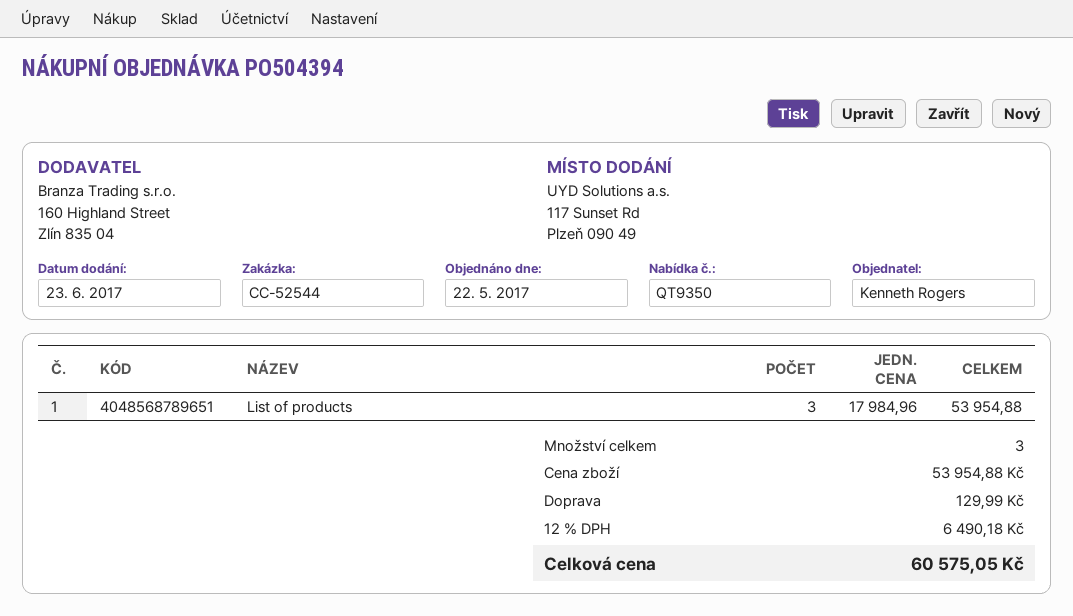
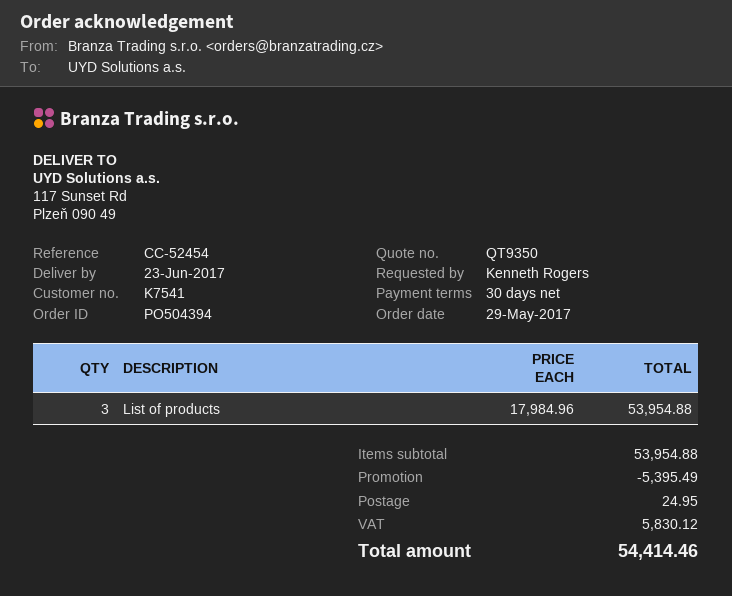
order date: 2017-05-22 -> 2017-05-29
reference: CC-52544 -> CC-52454
discount: none -> 5395.49
shipping: 129.99 -> 24.95
tax: 6490.18 -> 5830.12
total: 60575.05 -> 54414.46

